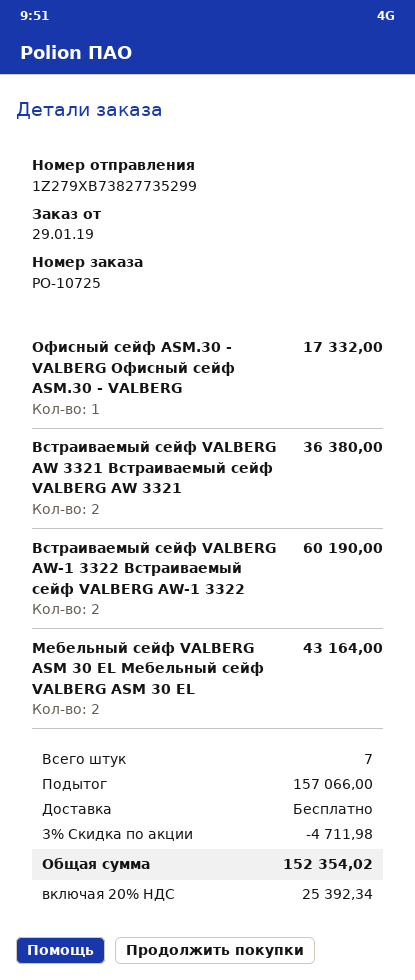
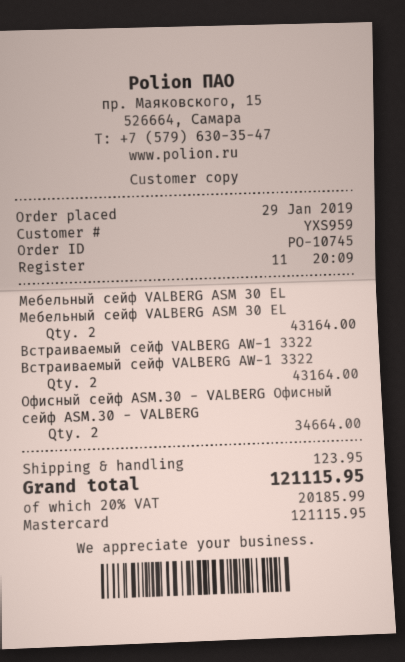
order number: PO-10725 -> PO-10745
Офисный сейф ASM.30 - VALBERG Офисный сейф ASM.30 - VALBERG: 1 for 17332.00 -> 2 for 34664.00
Встраиваемый сейф VALBERG AW 3321 Встраиваемый сейф VALBERG AW 3321: 2 for 36380.00 -> none
Встраиваемый сейф VALBERG AW-1 3322 Встраиваемый сейф VALBERG AW-1 3322: 2 for 60190.00 -> 2 for 43164.00
discount: 3% = 4711.98 -> none
shipping: 0.00 -> 123.95
tax: 20% = 25392.34 -> 20% = 20185.99
total: 152354.02 -> 121115.95

